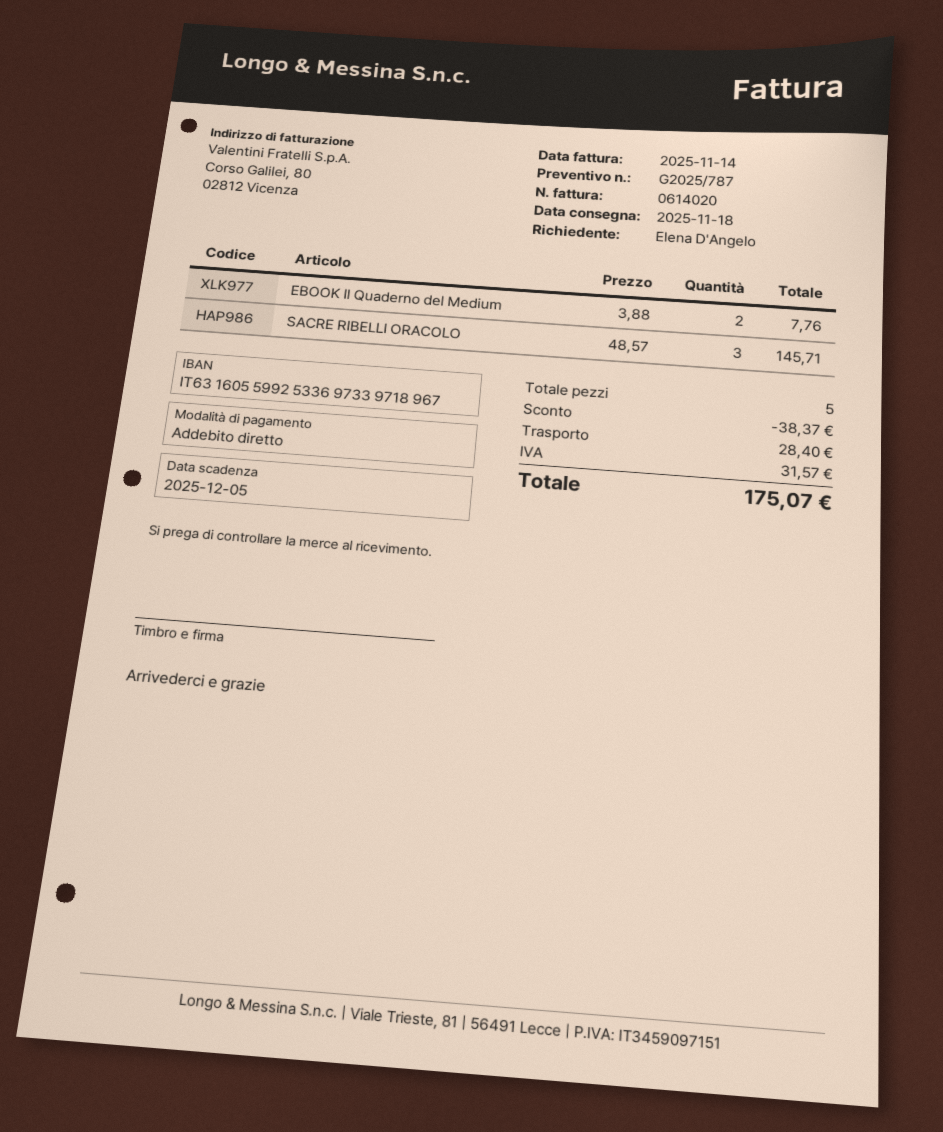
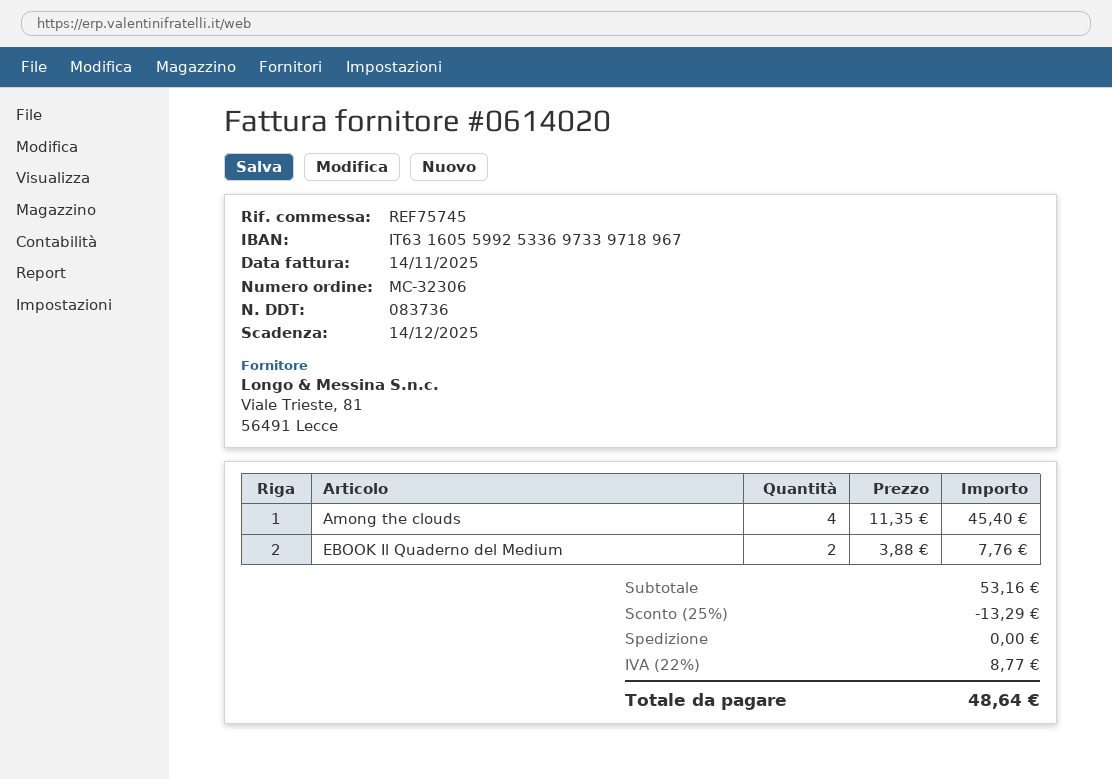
due date: 2025-12-05 -> 2025-12-14
SACRE RIBELLI ORACOLO: 3 x 48.57 = 145.71 -> none
Among the clouds: none -> 4 x 11.35 = 45.40
discount: 38.37 -> 13.29
shipping: 28.40 -> 0.00
tax: 31.57 -> 8.77
total: 175.07 -> 48.64

